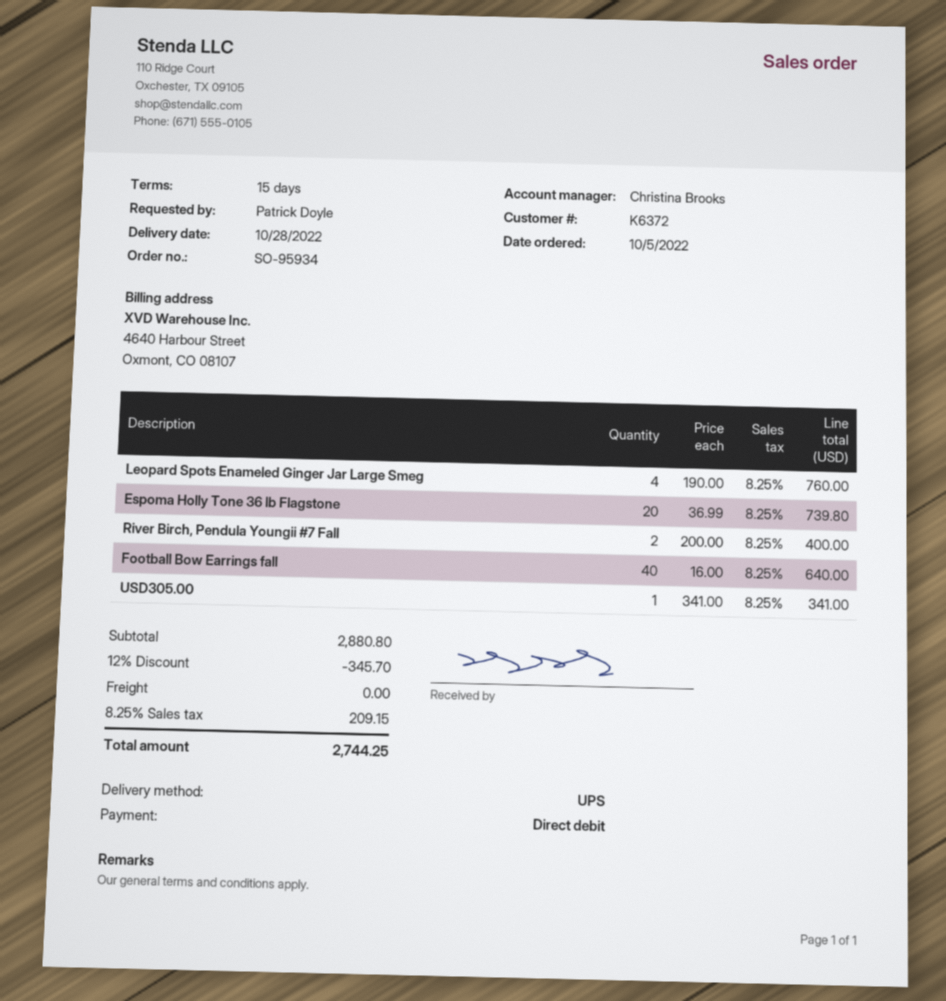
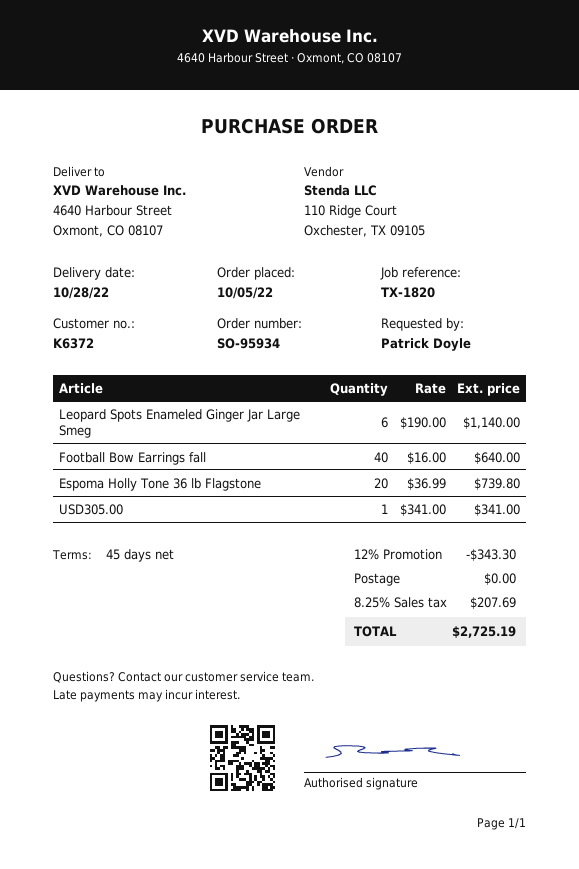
payment terms: 15 days -> 45 days
Leopard Spots Enameled Ginger Jar Large Smeg: 4 x 190.00 = 760.00 -> 6 x 190.00 = 1140.00
River Birch, Pendula Youngii #7 Fall: 2 x 200.00 = 400.00 -> none
discount: 12% = 345.70 -> 12% = 343.30
tax: 8.25% = 209.15 -> 8.25% = 207.69
total: 2744.25 -> 2725.19

